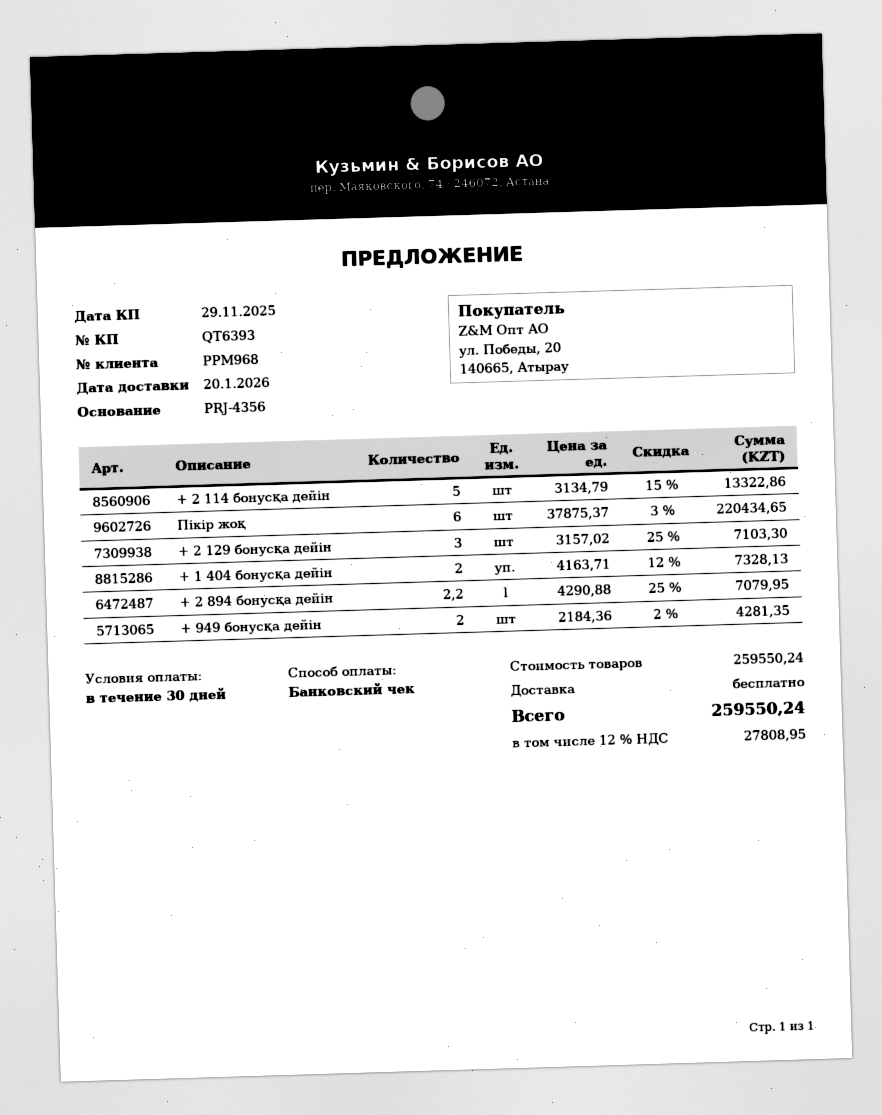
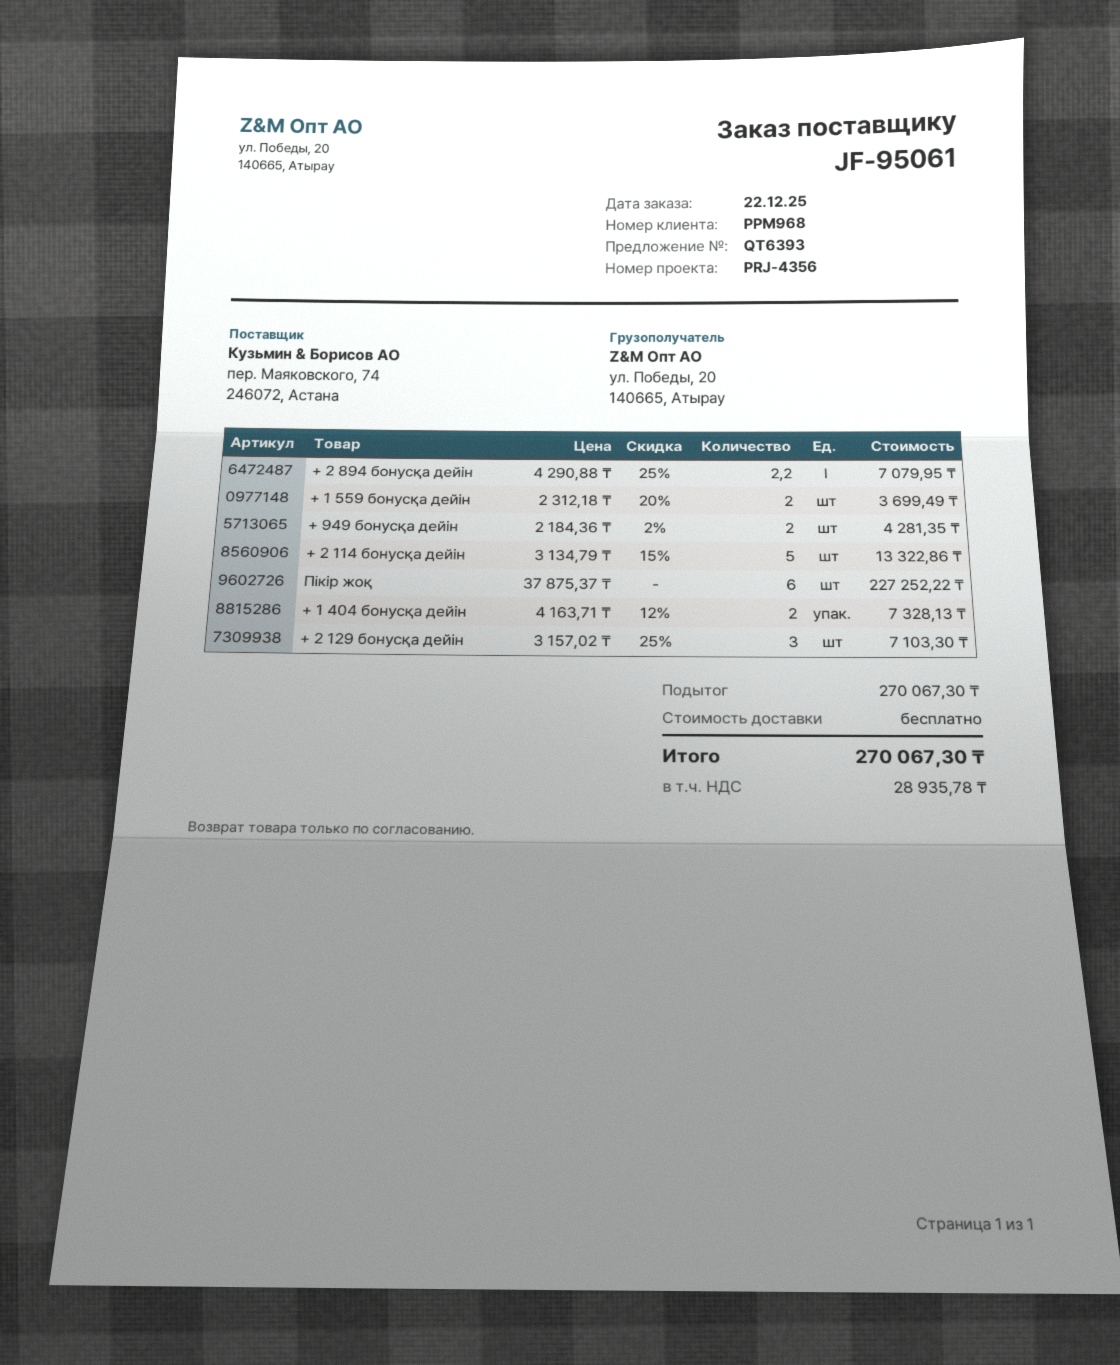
Пікір жоқ: 6 x 37875.37 - 3% = 220434.65 -> 6 x 37875.37 = 227252.22
+ 1 559 бонусқа дейін: none -> 2 x 2312.18 - 20% = 3699.49
subtotal: 259550.24 -> 270067.30
tax: 27808.95 -> 28935.78
total: 259550.24 -> 270067.30

